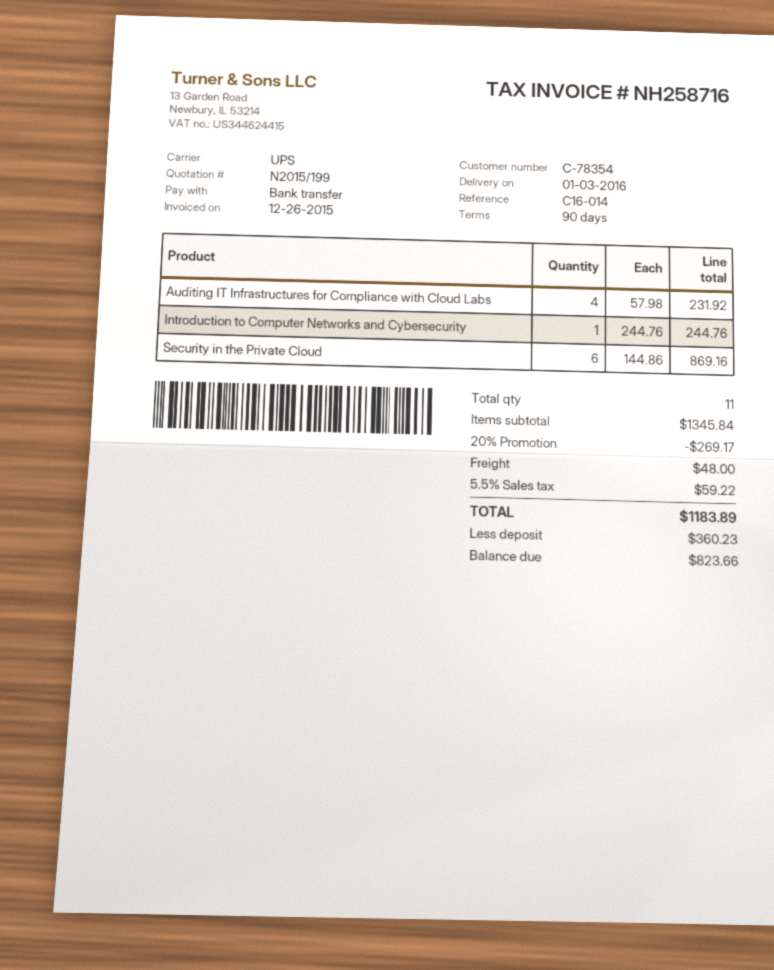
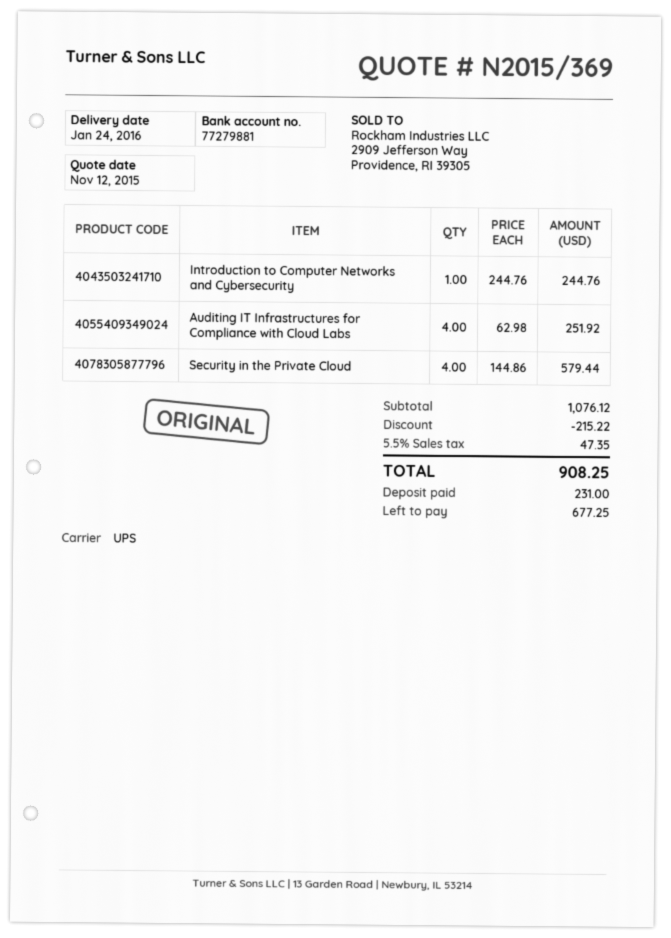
quote number: N2015/199 -> N2015/369
delivery date: 2016-01-03 -> 2016-01-24
Auditing IT Infrastructures for Compliance with Cloud Labs: 4 x 57.98 = 231.92 -> 4 x 62.98 = 251.92
Security in the Private Cloud: 6 x 144.86 = 869.16 -> 4 x 144.86 = 579.44
subtotal: 1345.84 -> 1076.12
discount: 269.17 -> 215.22
shipping: 48.00 -> none
tax: 5.5% = 59.22 -> 5.5% = 47.35
total: 1183.89 -> 908.25
deposit: 360.23 -> 231.00
balance: 823.66 -> 677.25

